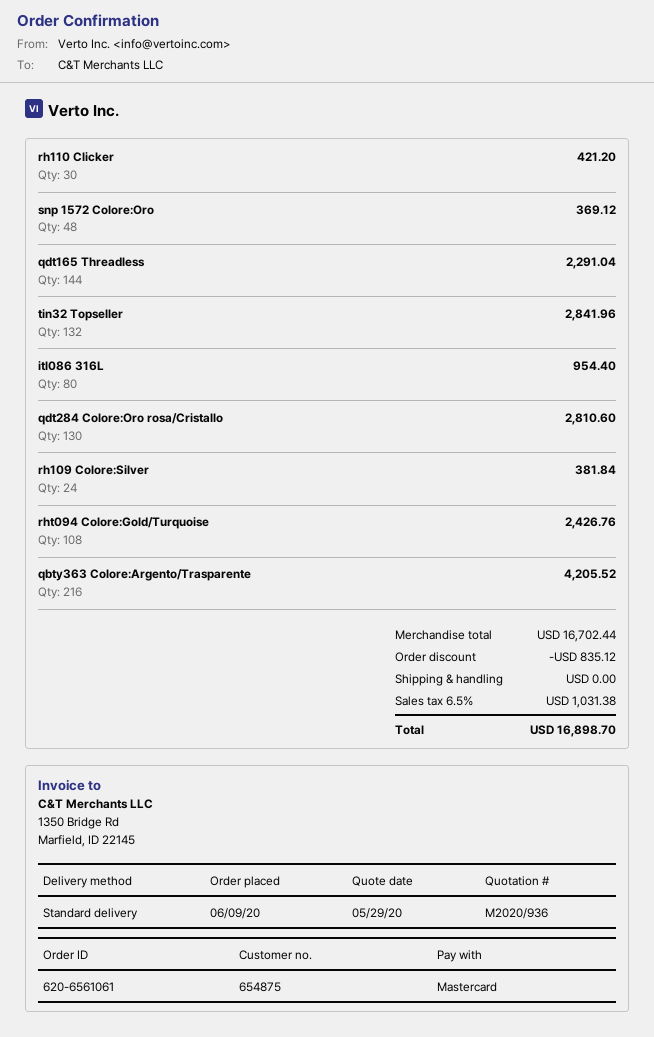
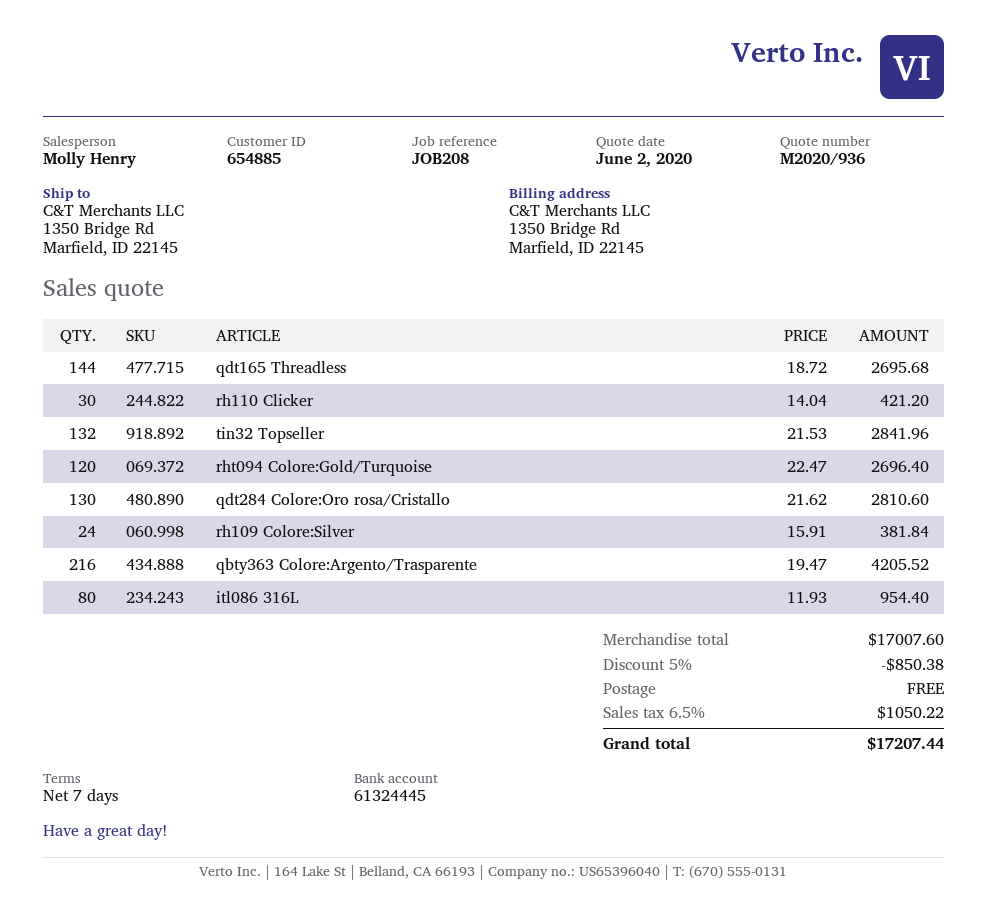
quote date: 2020-05-29 -> 2020-06-02
customer number: 654875 -> 654885
snp 1572 Colore:Oro: 48 for 369.12 -> none
qdt165 Threadless: 144 for 2291.04 -> 144 for 2695.68
rht094 Colore:Gold/Turquoise: 108 for 2426.76 -> 120 for 2696.40
subtotal: 16702.44 -> 17007.60
discount: 835.12 -> 850.38
tax: 6.5% = 1031.38 -> 6.5% = 1050.22
total: 16898.70 -> 17207.44

